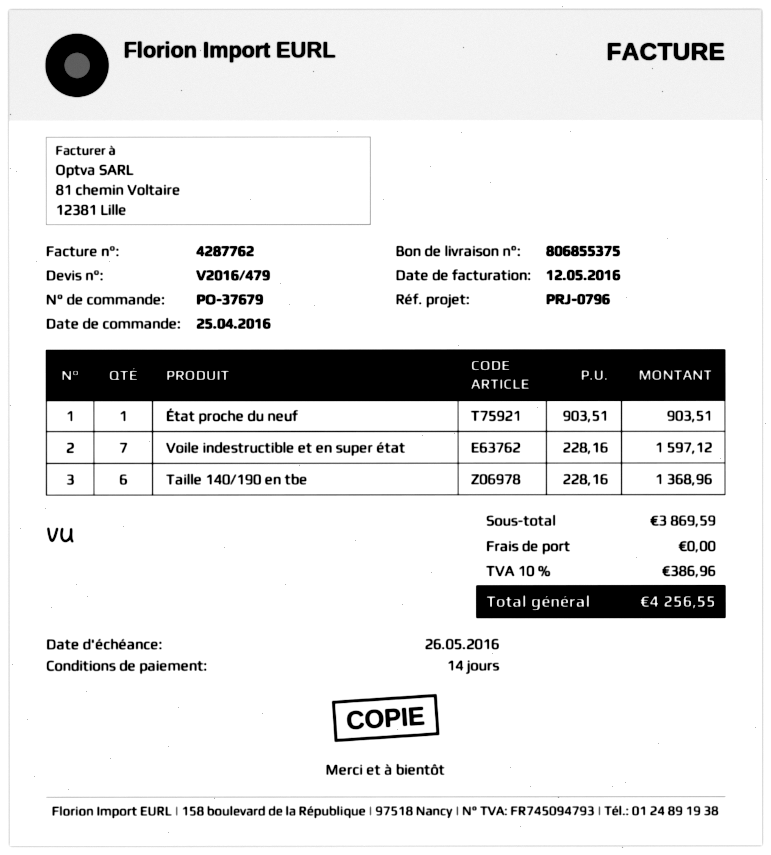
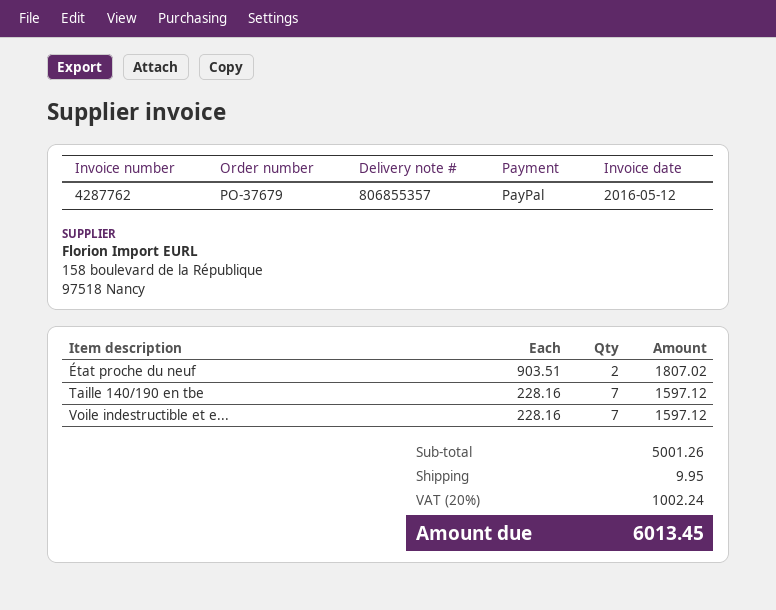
delivery note number: 806855375 -> 806855357
État proche du neuf: 1 x 903.51 = 903.51 -> 2 x 903.51 = 1807.02
Taille 140/190 en tbe: 6 x 228.16 = 1368.96 -> 7 x 228.16 = 1597.12
subtotal: 3869.59 -> 5001.26
shipping: 0.00 -> 9.95
tax: 10% = 386.96 -> 20% = 1002.24
total: 4256.55 -> 6013.45

